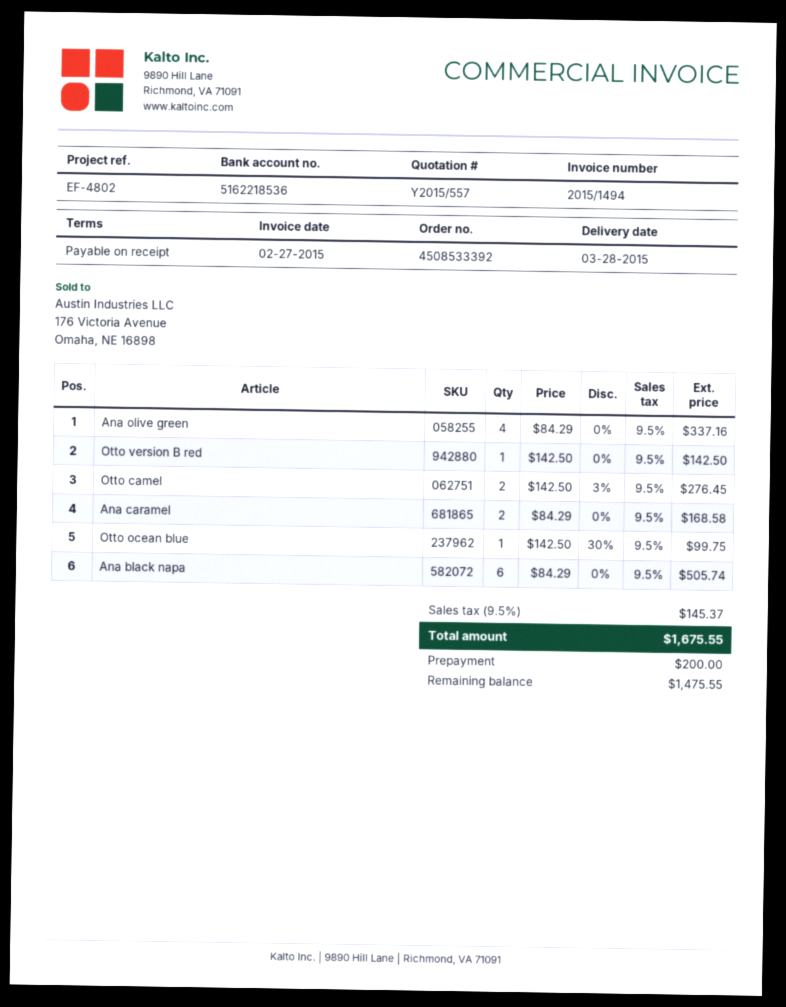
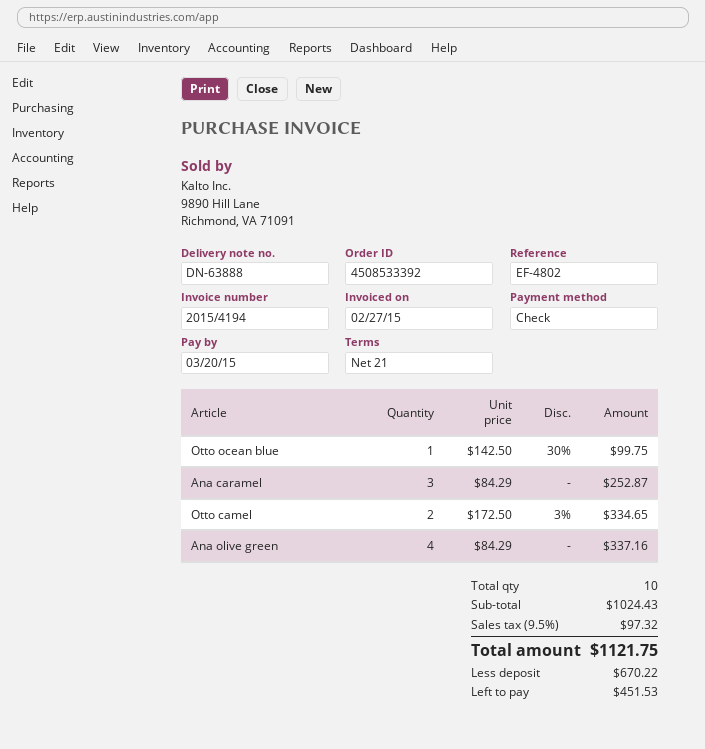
invoice number: 2015/1494 -> 2015/4194
payment terms: on receipt -> 21 days
Otto version B red: 1 x 142.50 = 142.50 -> none
Otto camel: 2 x 142.50 - 3% = 276.45 -> 2 x 172.50 - 3% = 334.65
Ana caramel: 2 x 84.29 = 168.58 -> 3 x 84.29 = 252.87
Ana black napa: 6 x 84.29 = 505.74 -> none
tax: 9.5% = 145.37 -> 9.5% = 97.32
total: 1675.55 -> 1121.75
deposit: 200.00 -> 670.22
balance: 1475.55 -> 451.53

